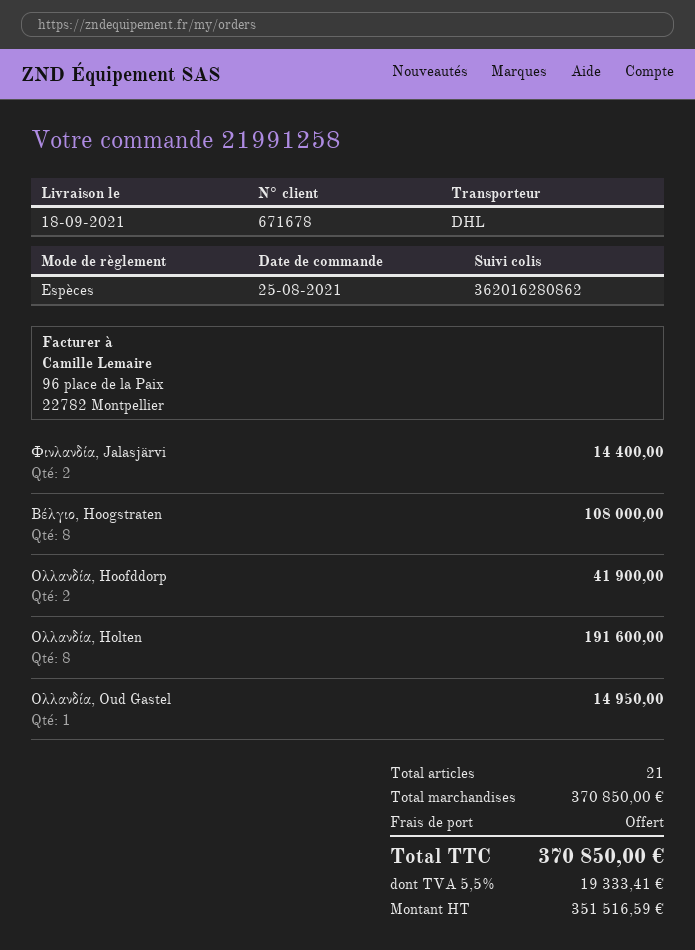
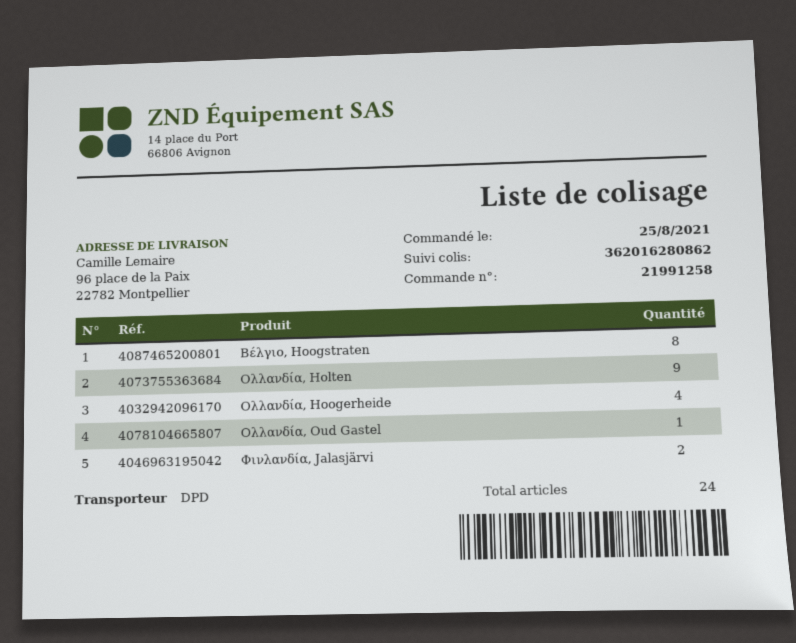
shipping method: DHL -> DPD
Ολλανδία, Hoofddorp: 2 -> none
Ολλανδία, Holten: 8 -> 9
Ολλανδία, Hoogerheide: none -> 4
total quantity: 21 -> 24

